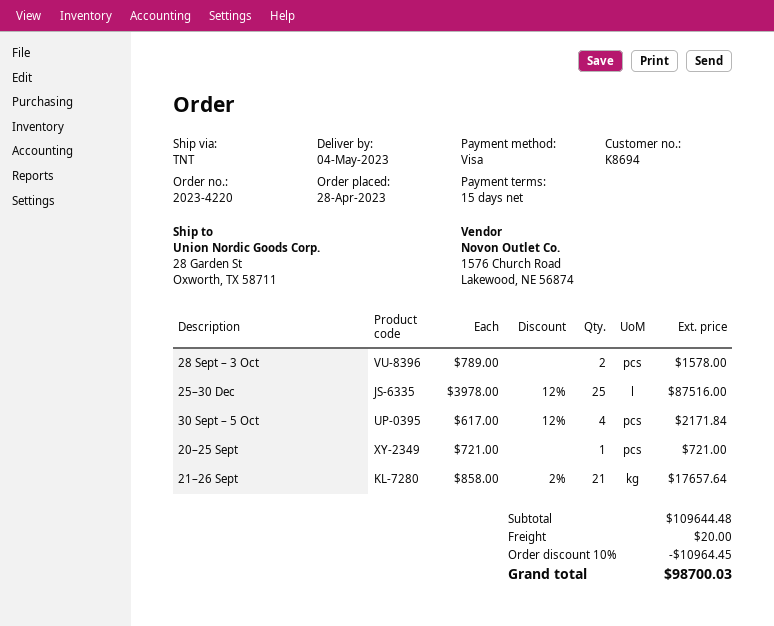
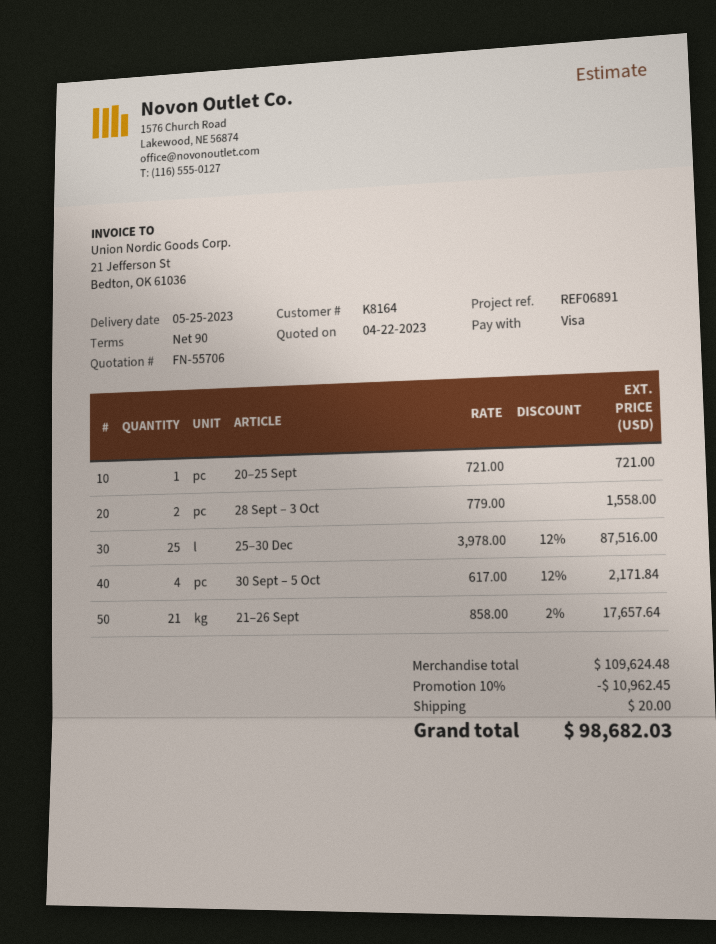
delivery date: 2023-05-04 -> 2023-05-25
payment terms: 15 days -> 90 days
customer number: K8694 -> K8164
28 Sept – 3 Oct: 2 x 789.00 = 1578.00 -> 2 x 779.00 = 1558.00
subtotal: 109644.48 -> 109624.48
discount: 10% = 10964.45 -> 10% = 10962.45
total: 98700.03 -> 98682.03

